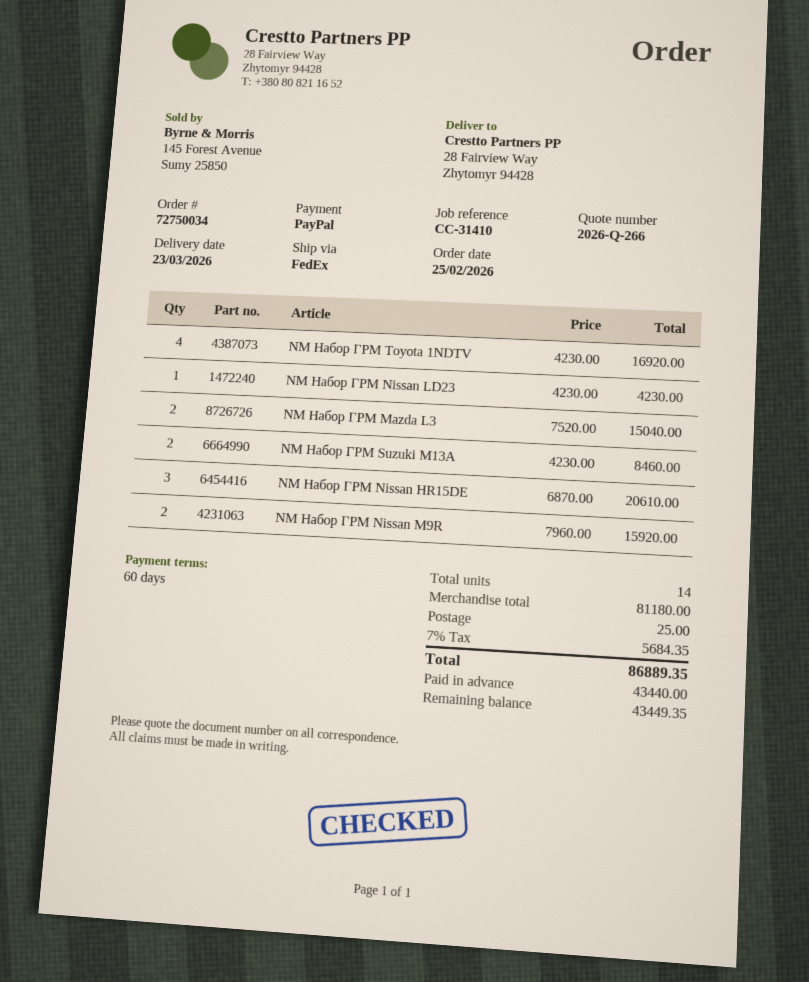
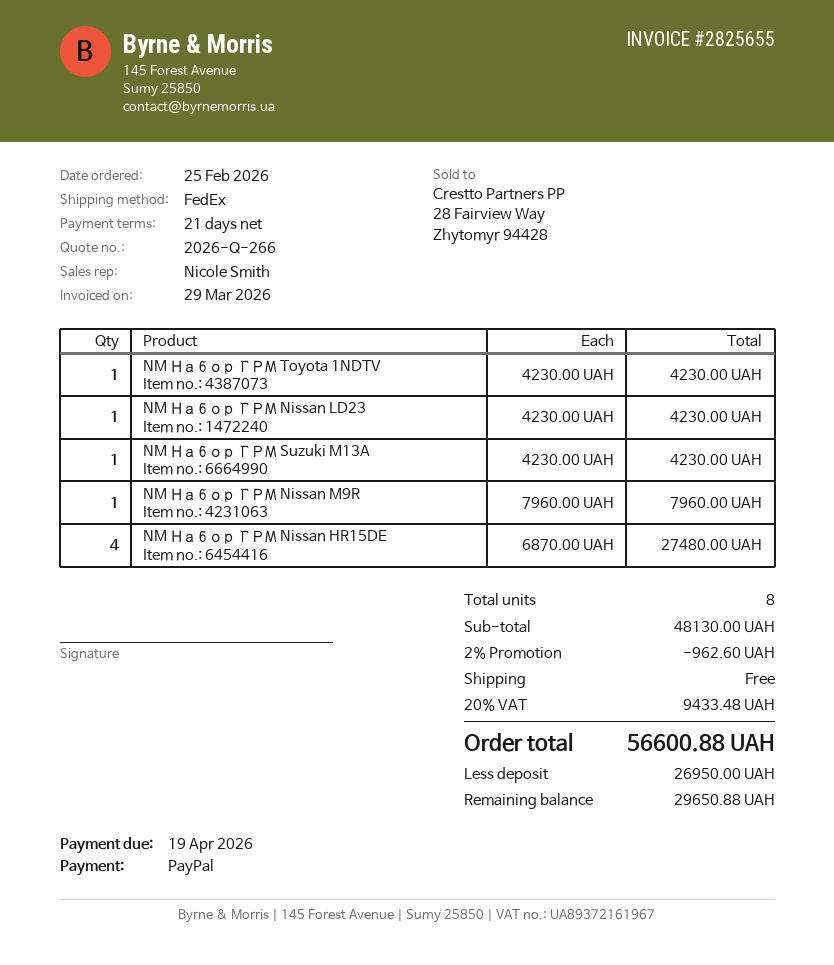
payment terms: 60 days -> 21 days
NM Набор ГРМ Toyota 1NDTV: 4 x 4230.00 = 16920.00 -> 1 x 4230.00 = 4230.00
NM Набор ГРМ Mazda L3: 2 x 7520.00 = 15040.00 -> none
NM Набор ГРМ Suzuki M13A: 2 x 4230.00 = 8460.00 -> 1 x 4230.00 = 4230.00
NM Набор ГРМ Nissan HR15DE: 3 x 6870.00 = 20610.00 -> 4 x 6870.00 = 27480.00
NM Набор ГРМ Nissan M9R: 2 x 7960.00 = 15920.00 -> 1 x 7960.00 = 7960.00
total quantity: 14 -> 8
subtotal: 81180.00 -> 48130.00
discount: none -> 2% = 962.60
shipping: 25.00 -> 0.00
tax: 7% = 5684.35 -> 20% = 9433.48
total: 86889.35 -> 56600.88
deposit: 43440.00 -> 26950.00
balance: 43449.35 -> 29650.88

